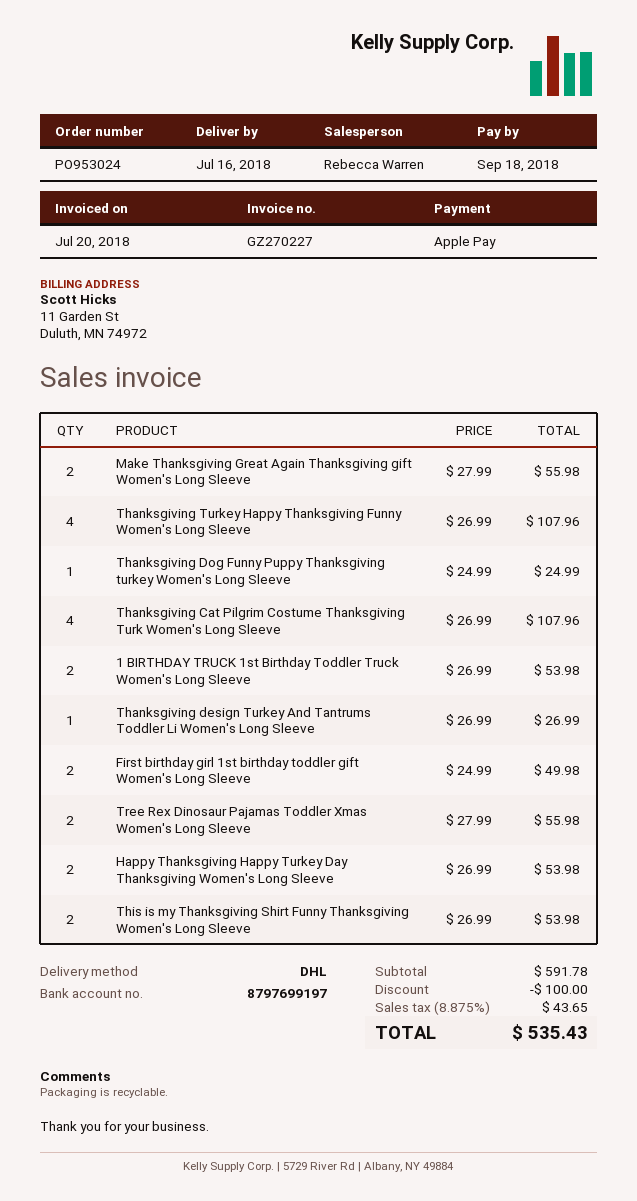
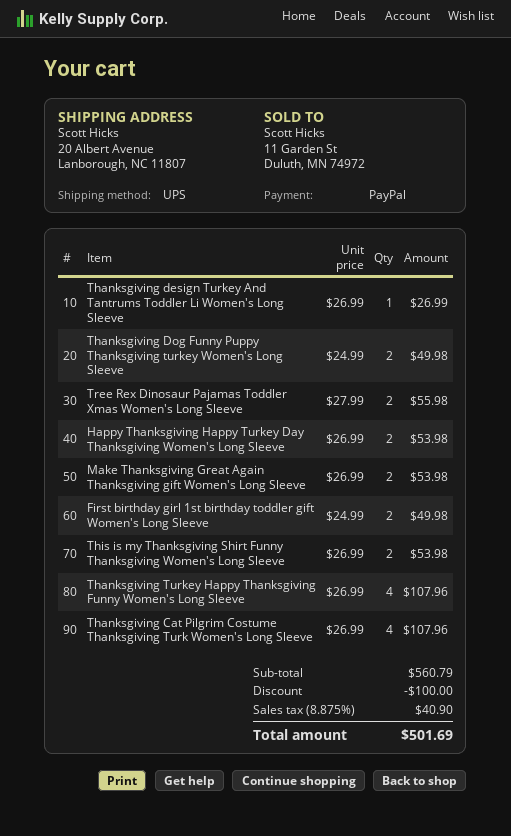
payment method: Apple Pay -> PayPal
shipping method: DHL -> UPS
Make Thanksgiving Great Again Thanksgiving gift Women's Long Sleeve: 2 x 27.99 = 55.98 -> 2 x 26.99 = 53.98
Thanksgiving Dog Funny Puppy Thanksgiving turkey Women's Long Sleeve: 1 x 24.99 = 24.99 -> 2 x 24.99 = 49.98
1 BIRTHDAY TRUCK 1st Birthday Toddler Truck Women's Long Sleeve: 2 x 26.99 = 53.98 -> none
subtotal: 591.78 -> 560.79
tax: 8.875% = 43.65 -> 8.875% = 40.90
total: 535.43 -> 501.69

